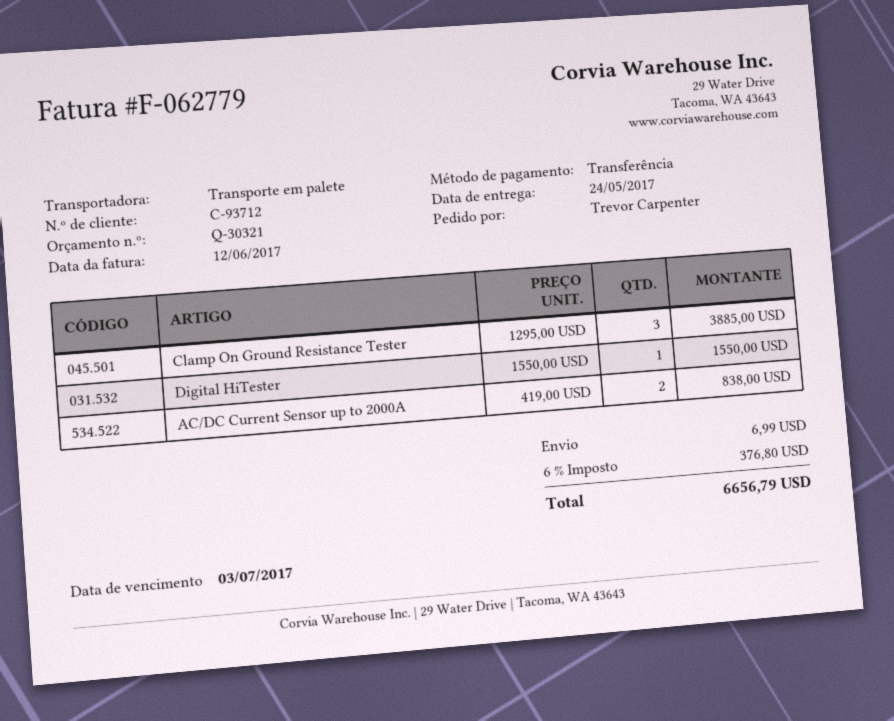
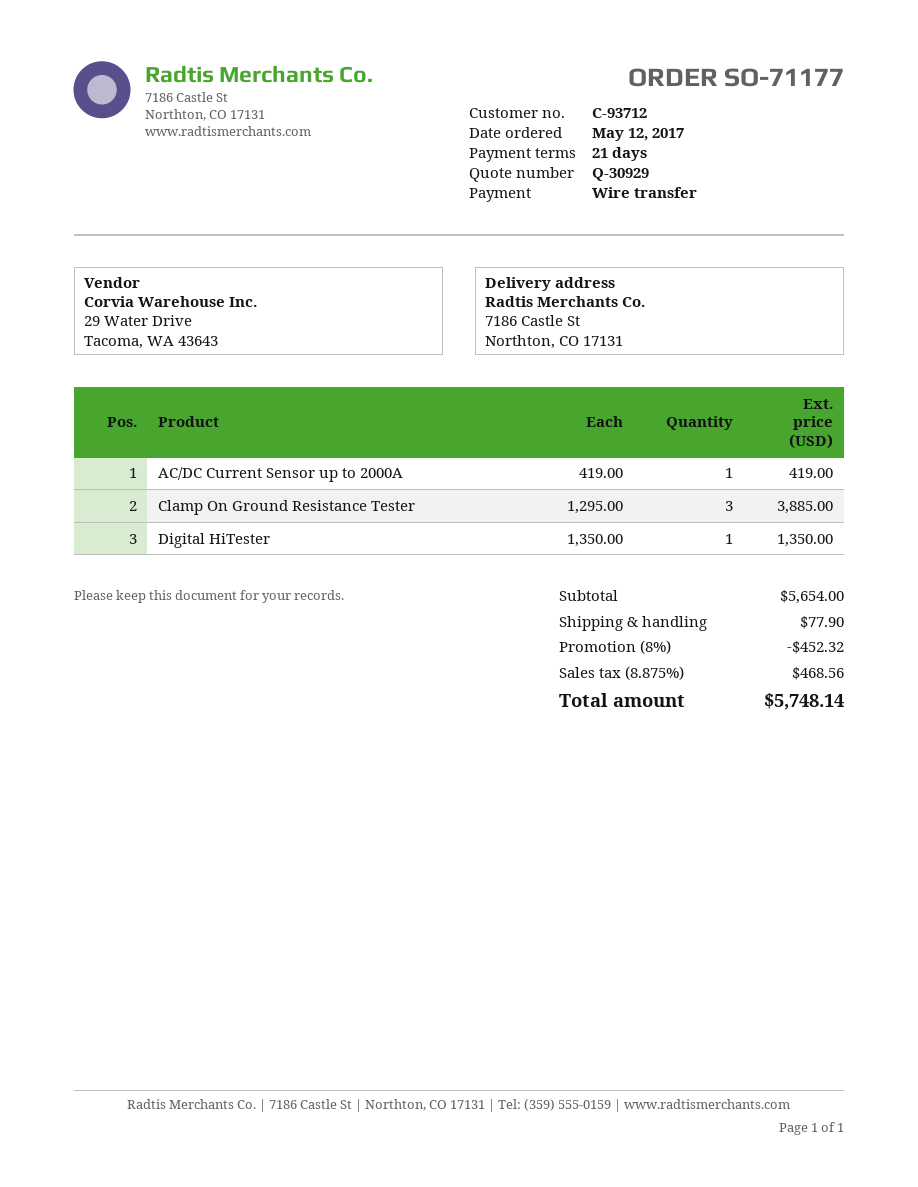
quote number: Q-30321 -> Q-30929
Digital HiTester: 1 x 1550.00 = 1550.00 -> 1 x 1350.00 = 1350.00
AC/DC Current Sensor up to 2000A: 2 x 419.00 = 838.00 -> 1 x 419.00 = 419.00
discount: none -> 8% = 452.32
shipping: 6.99 -> 77.90
tax: 6% = 376.80 -> 8.875% = 468.56
total: 6656.79 -> 5748.14

